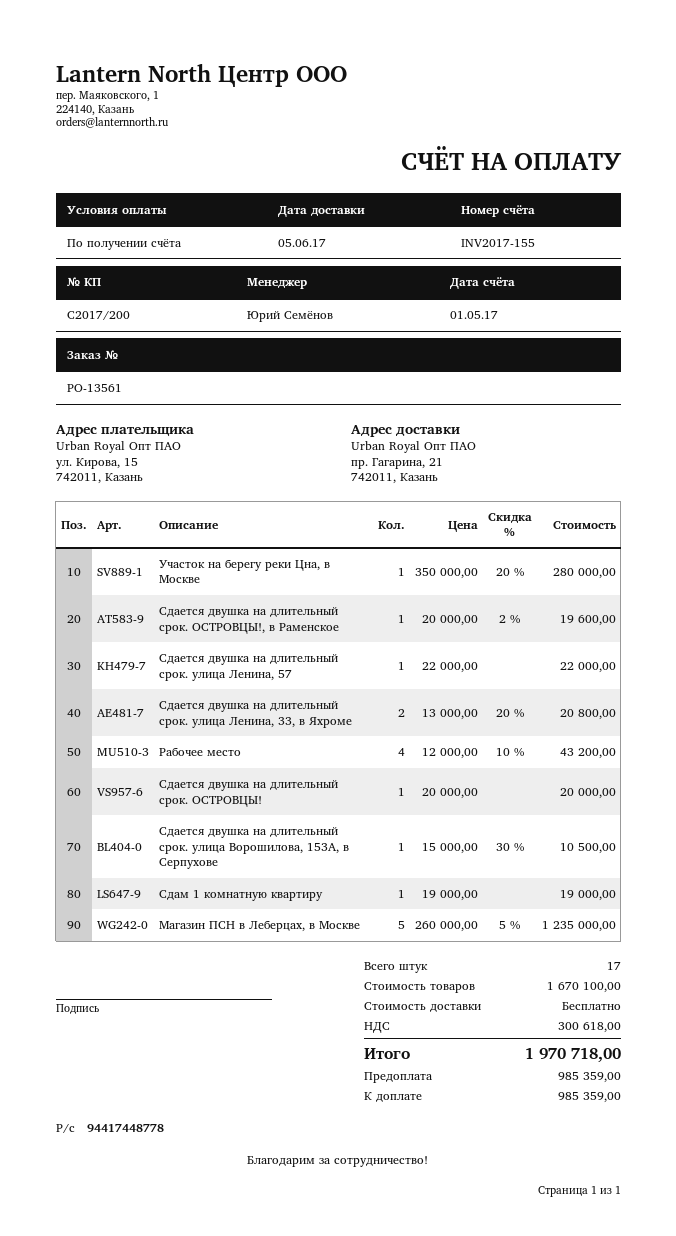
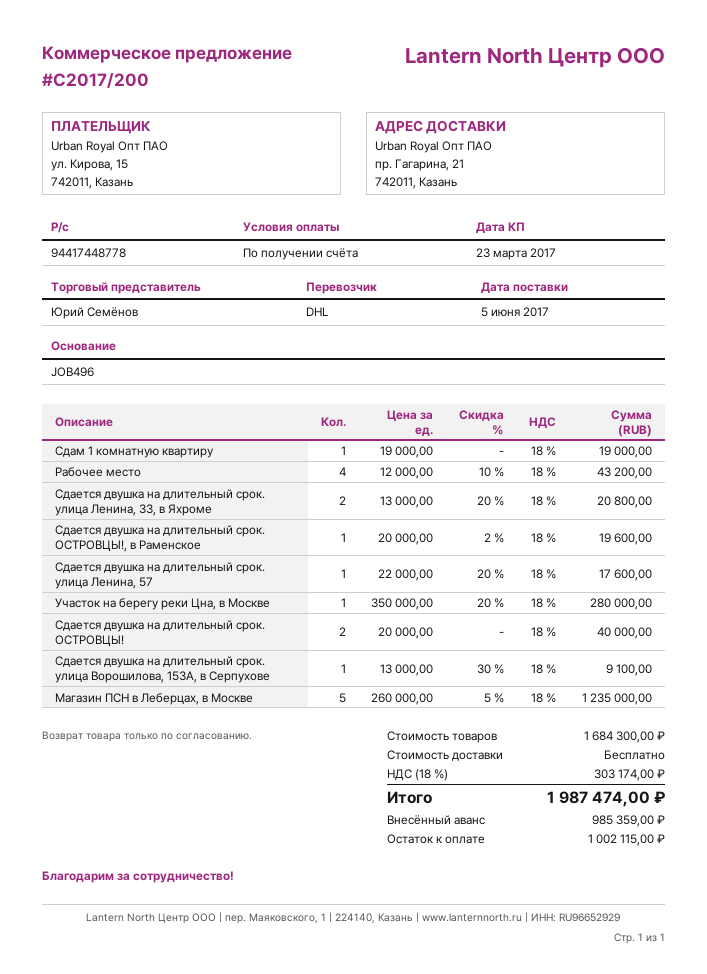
Сдается двушка на длительный срок. улица Ленина, 57: 1 x 22000.00 = 22000.00 -> 1 x 22000.00 - 20% = 17600.00
Сдается двушка на длительный срок. ОСТРОВЦЫ!: 1 x 20000.00 = 20000.00 -> 2 x 20000.00 = 40000.00
Сдается двушка на длительный срок. улица Ворошилова, 153А, в Серпухове: 1 x 15000.00 - 30% = 10500.00 -> 1 x 13000.00 - 30% = 9100.00
subtotal: 1670100.00 -> 1684300.00
tax: 300618.00 -> 303174.00
total: 1970718.00 -> 1987474.00
balance: 985359.00 -> 1002115.00

